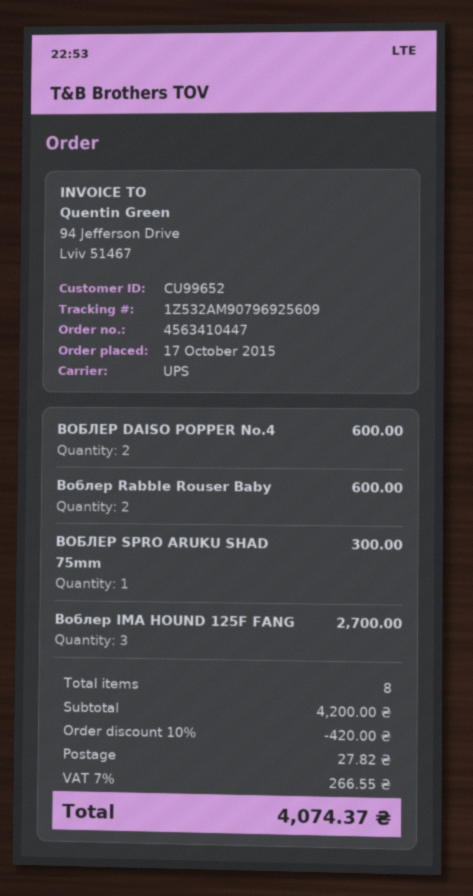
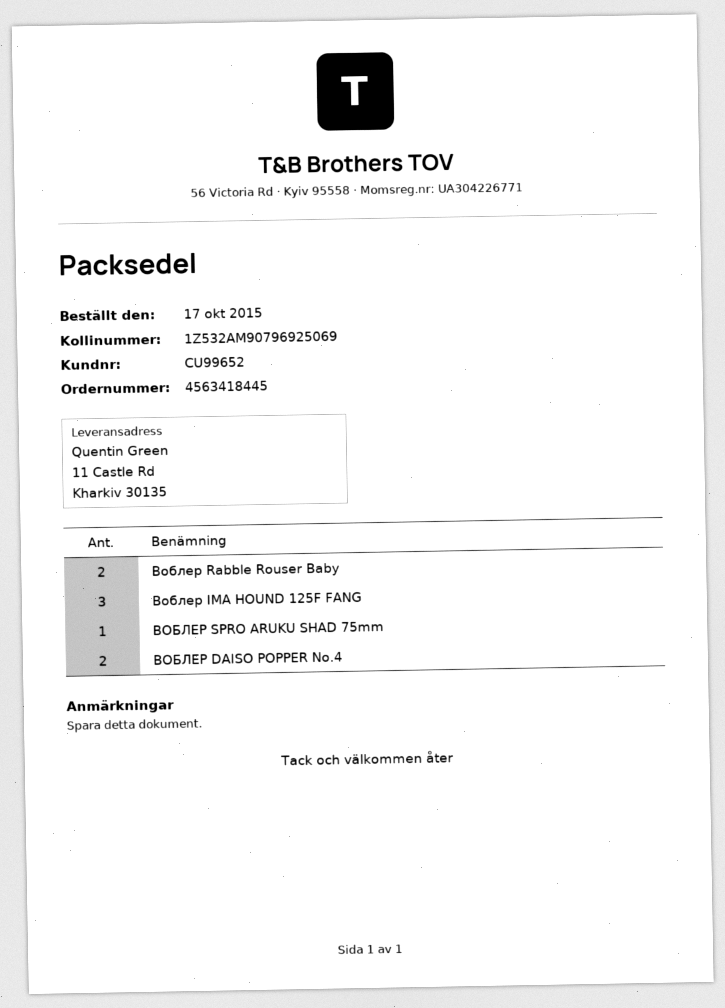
order number: 4563410447 -> 4563418445
tracking number: 1Z532AM90796925609 -> 1Z532AM90796925069

